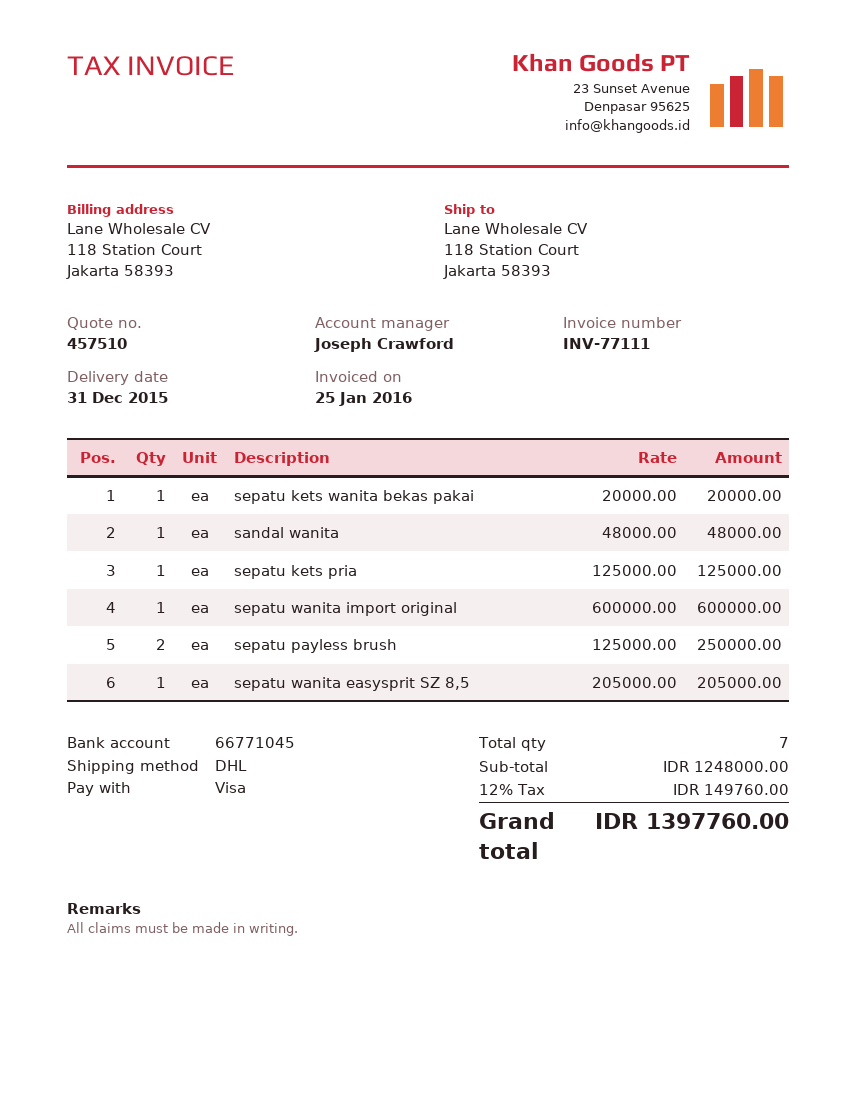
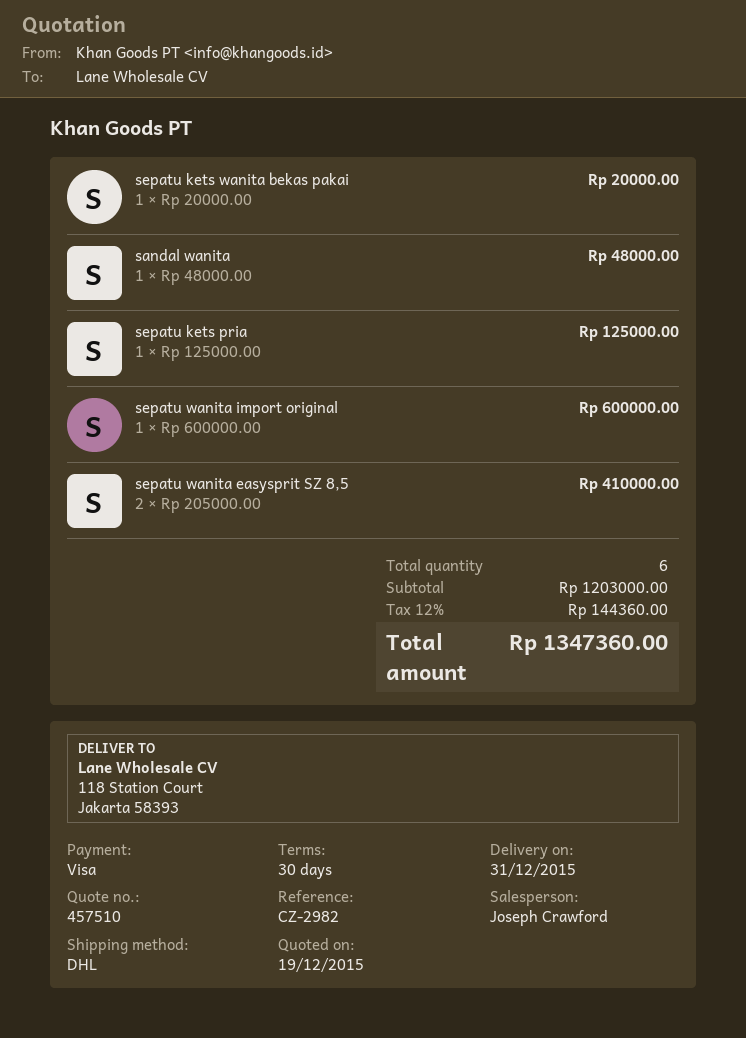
sepatu payless brush: 2 x 125000.00 = 250000.00 -> none
sepatu wanita easysprit SZ 8,5: 1 x 205000.00 = 205000.00 -> 2 x 205000.00 = 410000.00
total quantity: 7 -> 6
subtotal: 1248000.00 -> 1203000.00
tax: 12% = 149760.00 -> 12% = 144360.00
total: 1397760.00 -> 1347360.00

